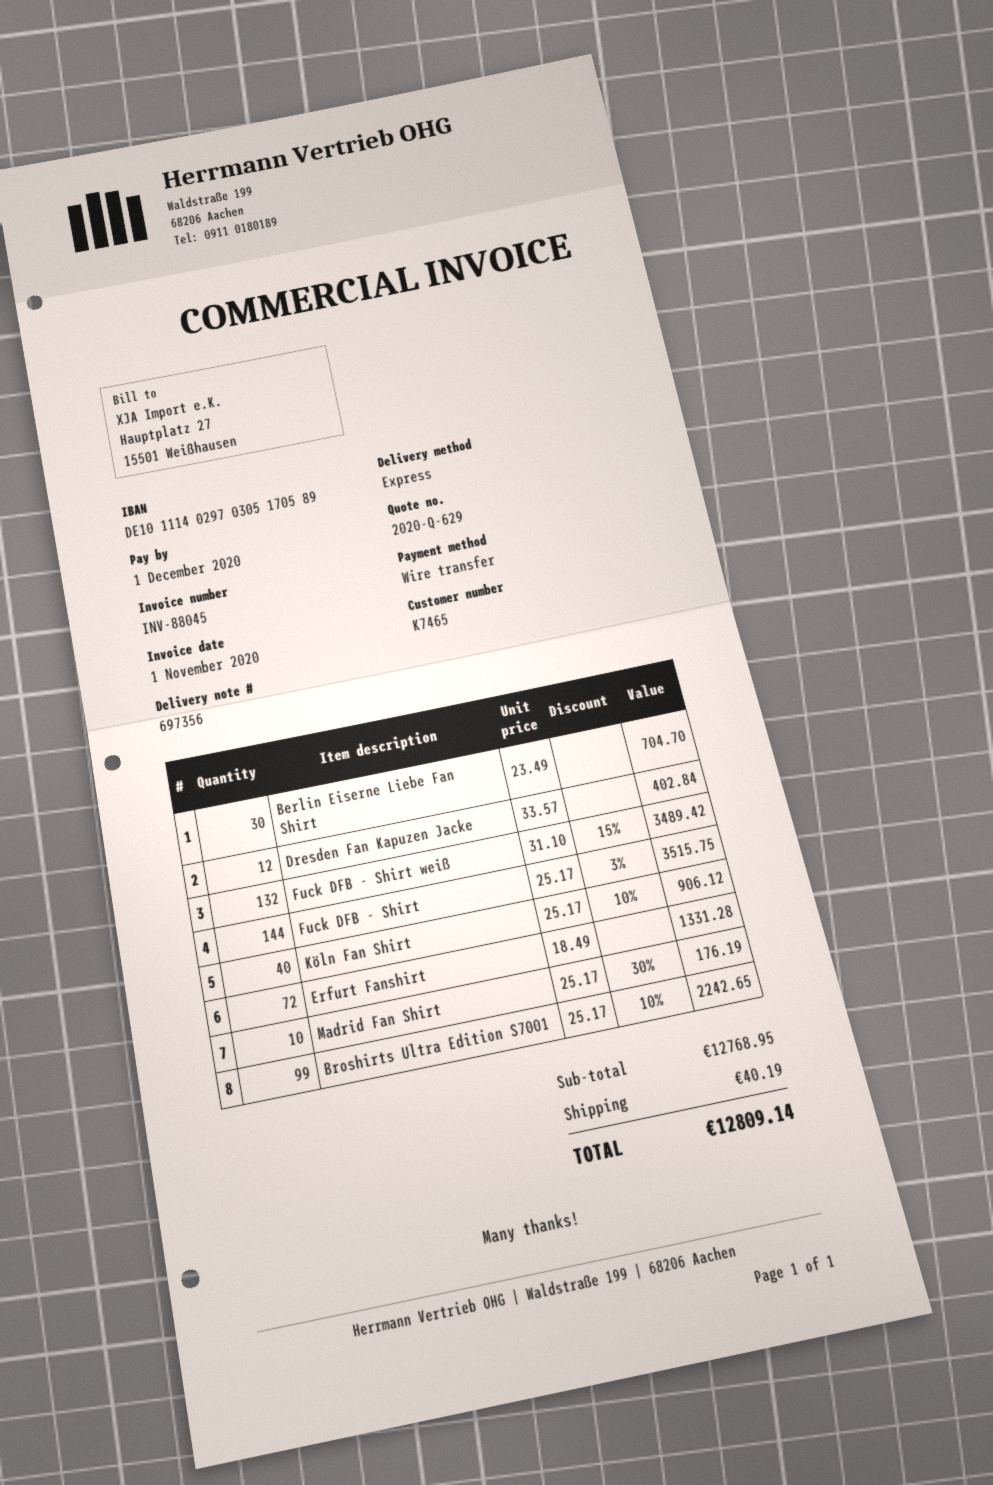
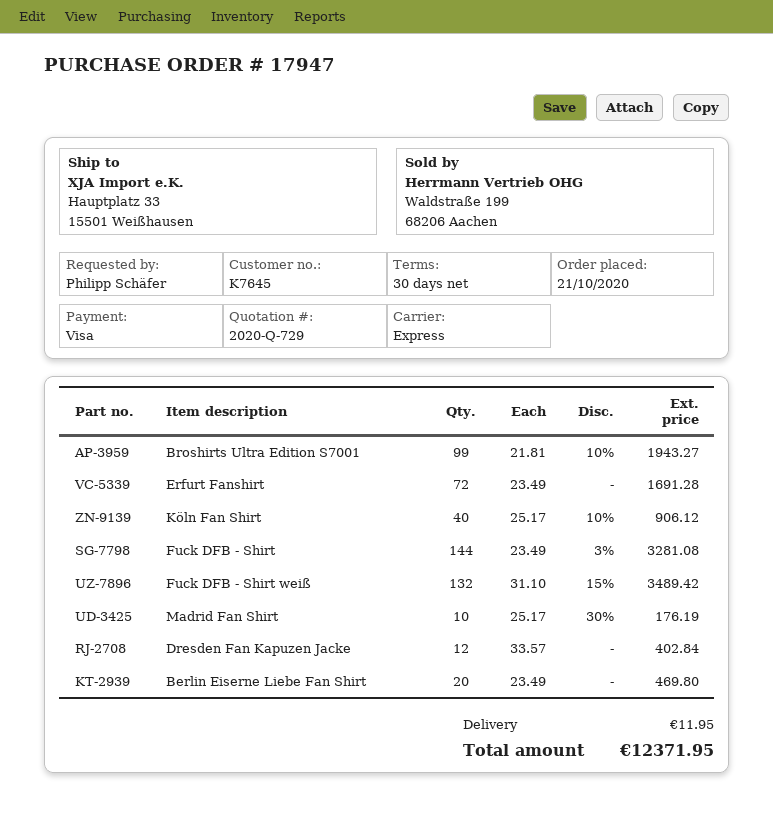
quote number: 2020-Q-629 -> 2020-Q-729
customer number: K7465 -> K7645
payment method: bank transfer -> Visa
Berlin Eiserne Liebe Fan Shirt: 30 x 23.49 = 704.70 -> 20 x 23.49 = 469.80
Fuck DFB - Shirt: 144 x 25.17 - 3% = 3515.75 -> 144 x 23.49 - 3% = 3281.08
Erfurt Fanshirt: 72 x 18.49 = 1331.28 -> 72 x 23.49 = 1691.28
Broshirts Ultra Edition S7001: 99 x 25.17 - 10% = 2242.65 -> 99 x 21.81 - 10% = 1943.27
shipping: 40.19 -> 11.95
total: 12809.14 -> 12371.95

